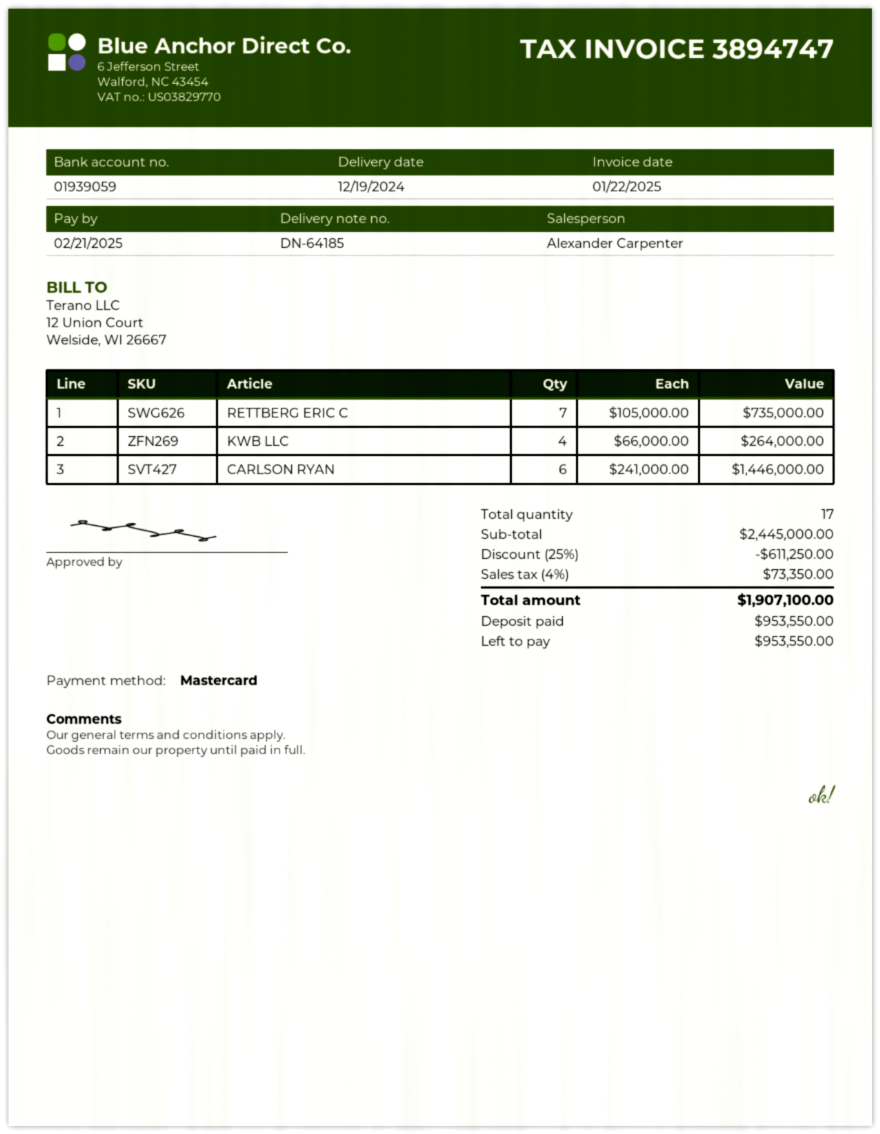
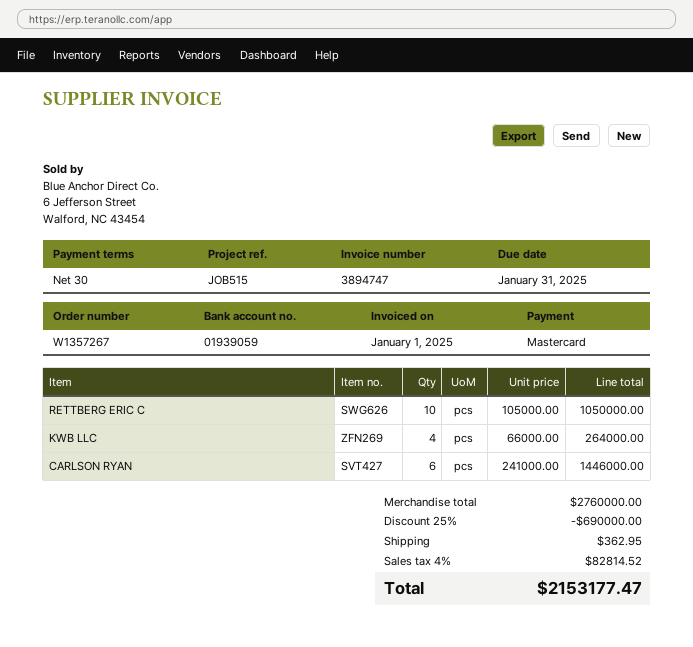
invoice date: 2025-01-22 -> 2025-01-01
due date: 2025-02-21 -> 2025-01-31
RETTBERG ERIC C: 7 x 105000.00 = 735000.00 -> 10 x 105000.00 = 1050000.00
subtotal: 2445000.00 -> 2760000.00
discount: 25% = 611250.00 -> 25% = 690000.00
shipping: none -> 362.95
tax: 4% = 73350.00 -> 4% = 82814.52
total: 1907100.00 -> 2153177.47

